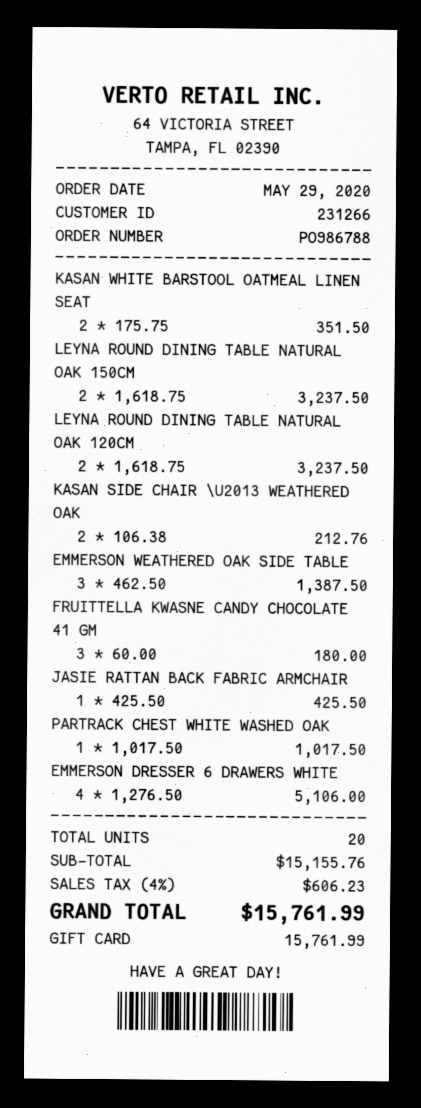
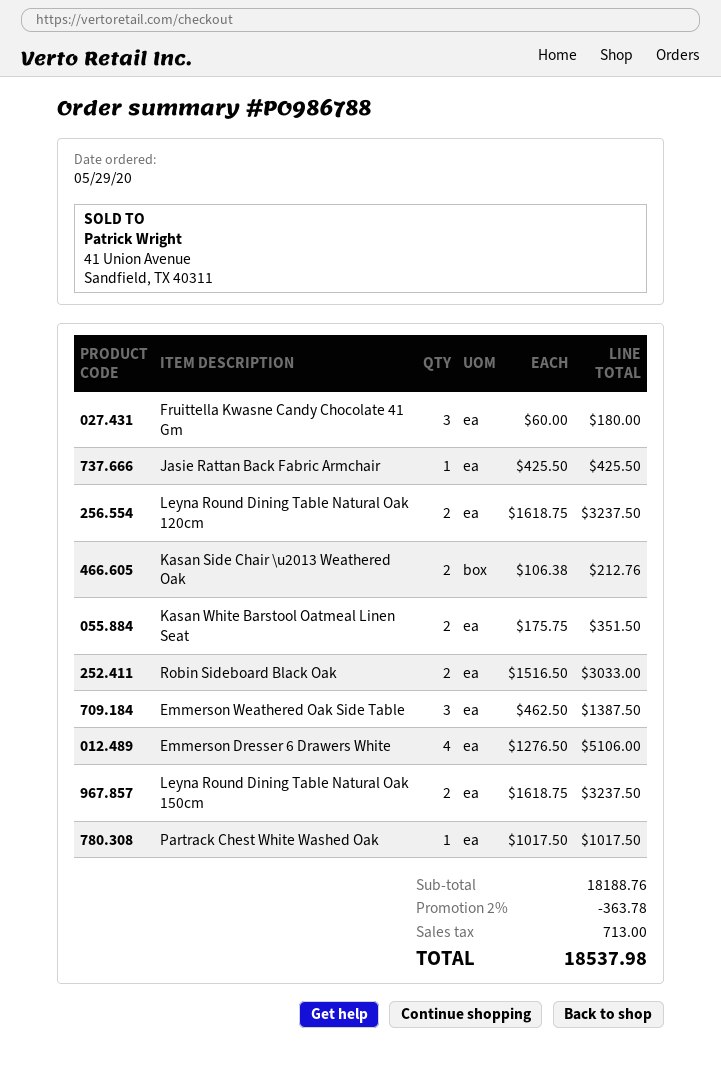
Robin Sideboard Black Oak: none -> 2 x 1516.50 = 3033.00
subtotal: 15155.76 -> 18188.76
discount: none -> 2% = 363.78
tax: 606.23 -> 713.00
total: 15761.99 -> 18537.98

